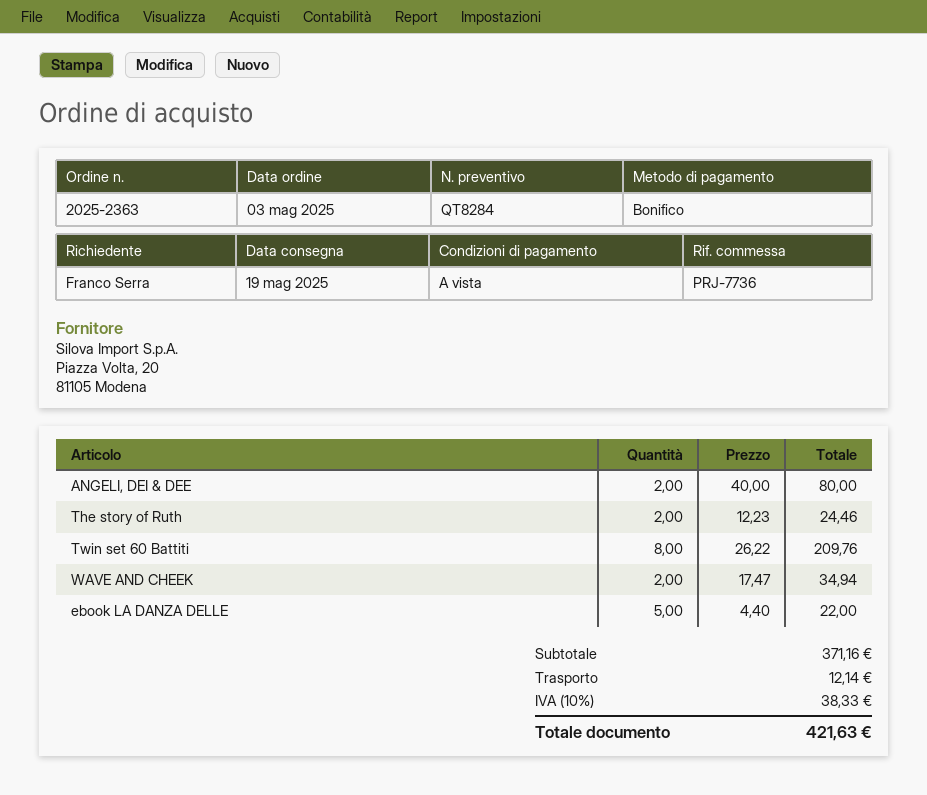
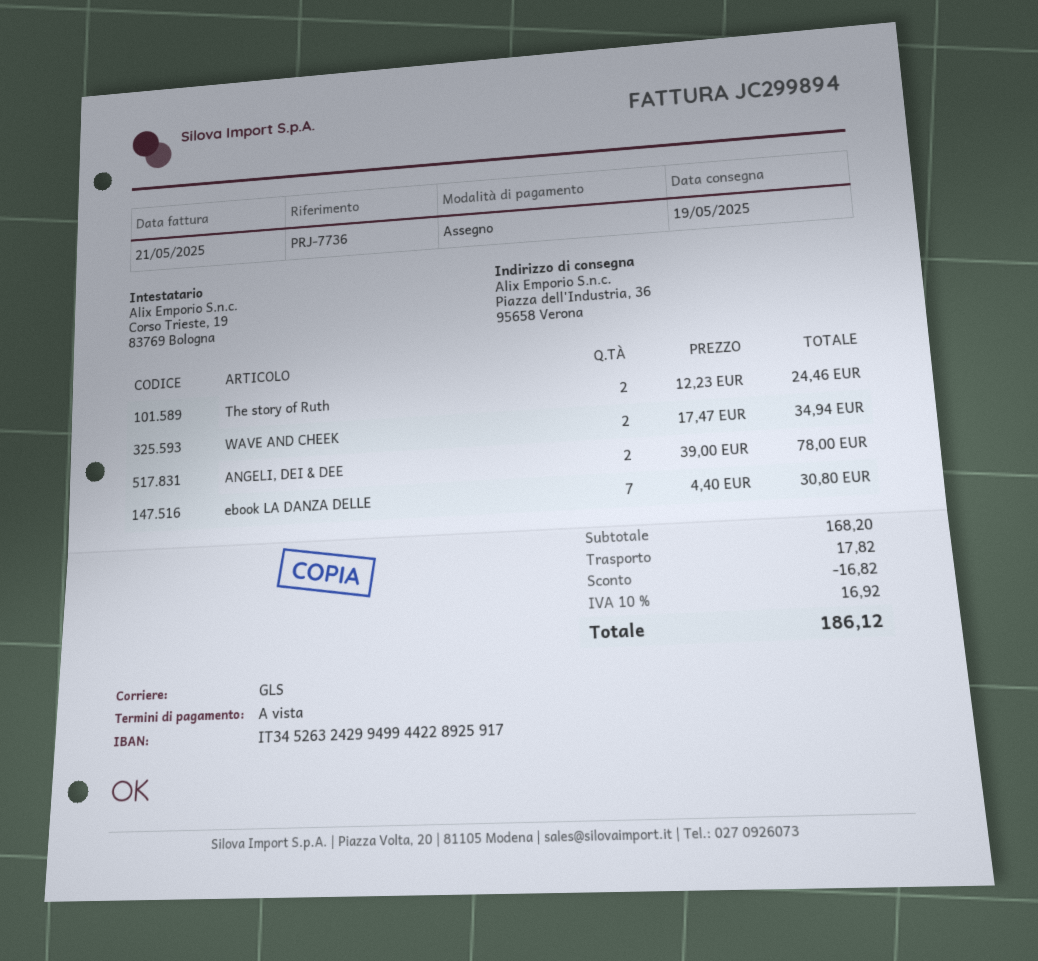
payment method: bank transfer -> cheque
ANGELI, DEI & DEE: 2 x 40.00 = 80.00 -> 2 x 39.00 = 78.00
Twin set 60 Battiti: 8 x 26.22 = 209.76 -> none
ebook LA DANZA DELLE: 5 x 4.40 = 22.00 -> 7 x 4.40 = 30.80
subtotal: 371.16 -> 168.20
discount: none -> 16.82
shipping: 12.14 -> 17.82
tax: 10% = 38.33 -> 10% = 16.92
total: 421.63 -> 186.12

